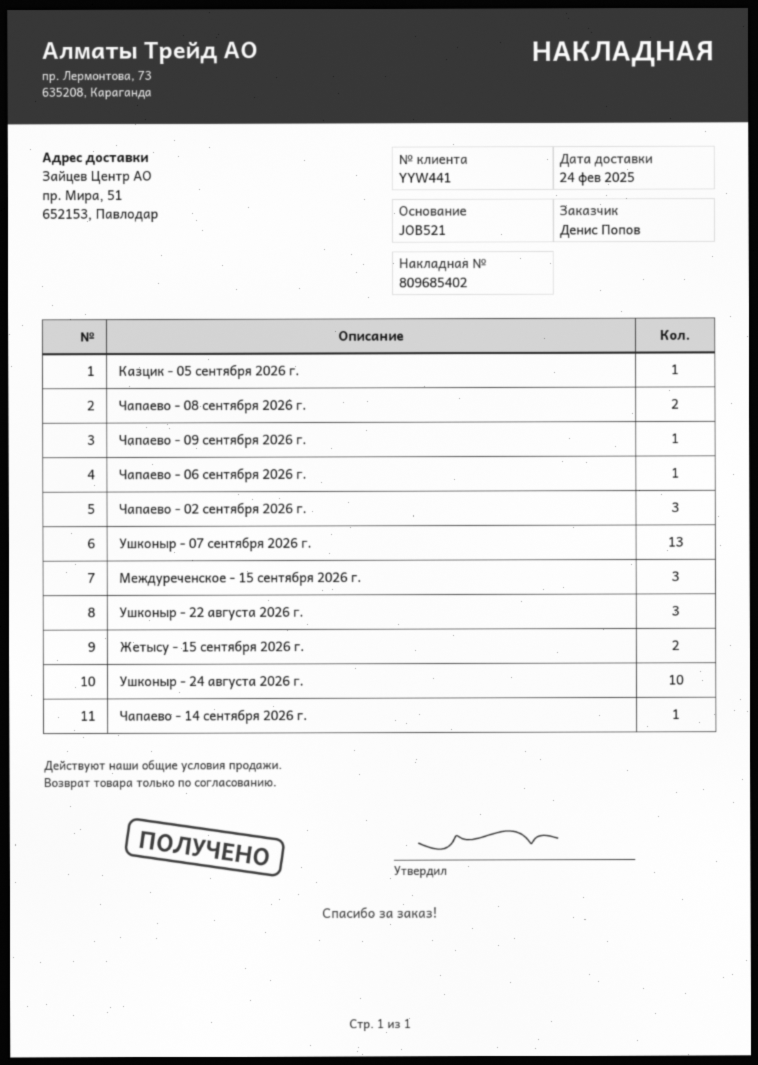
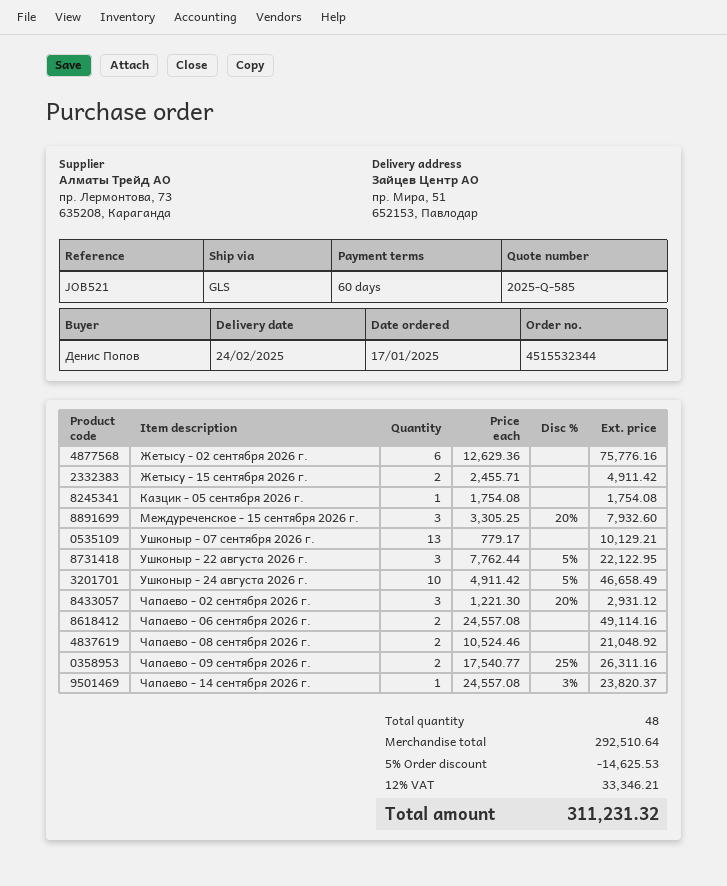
Чапаево - 09 сентября 2026 г.: 1 -> 2
Чапаево - 06 сентября 2026 г.: 1 -> 2
Жетысу - 02 сентября 2026 г.: none -> 6

